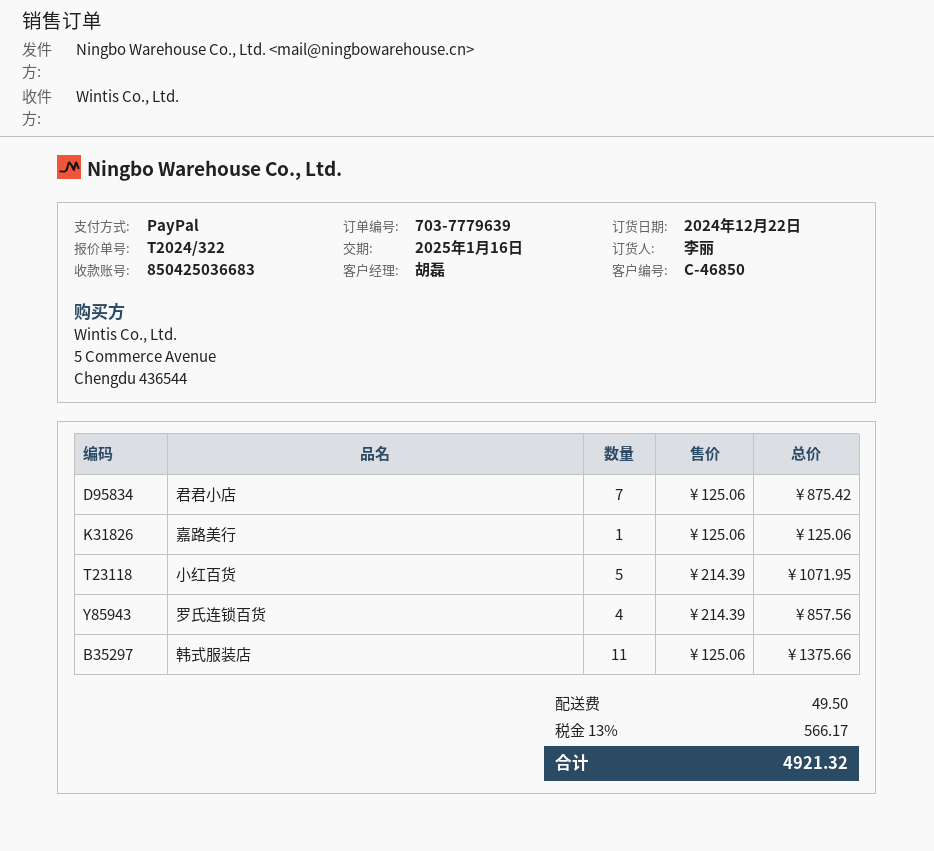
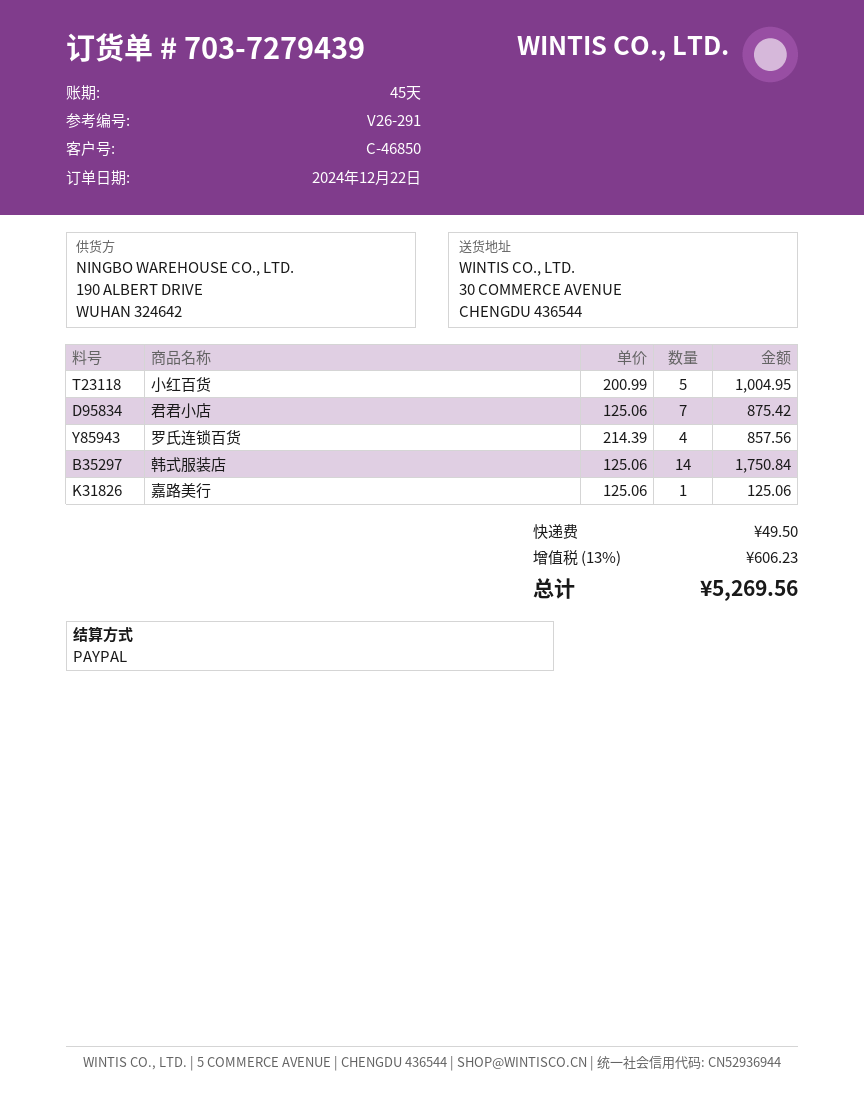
order number: 703-7779639 -> 703-7279439
小红百货: 5 x 214.39 = 1071.95 -> 5 x 200.99 = 1004.95
韩式服装店: 11 x 125.06 = 1375.66 -> 14 x 125.06 = 1750.84
tax: 13% = 566.17 -> 13% = 606.23
total: 4921.32 -> 5269.56

